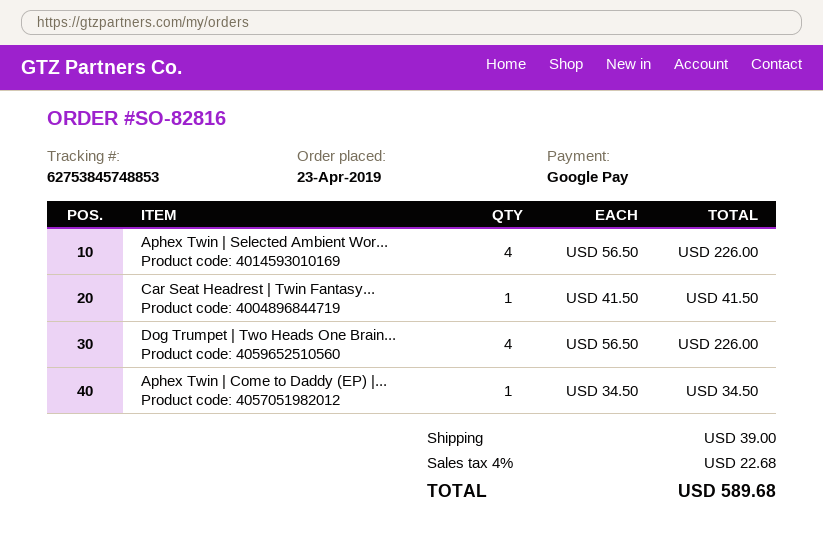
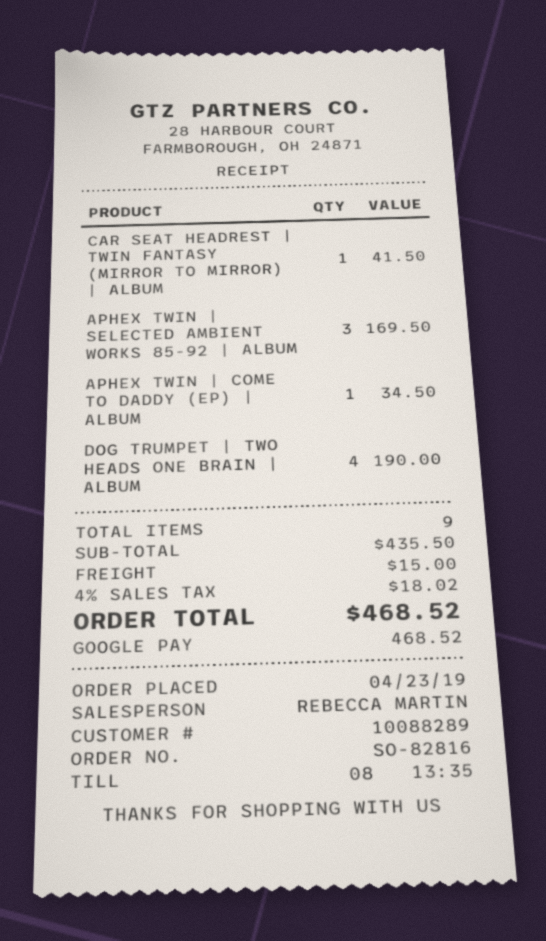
Aphex Twin | Selected Ambient Wor...: 4 for 226.00 -> 3 for 169.50
Dog Trumpet | Two Heads One Brain...: 4 for 226.00 -> 4 for 190.00
shipping: 39.00 -> 15.00
tax: 4% = 22.68 -> 4% = 18.02
total: 589.68 -> 468.52

